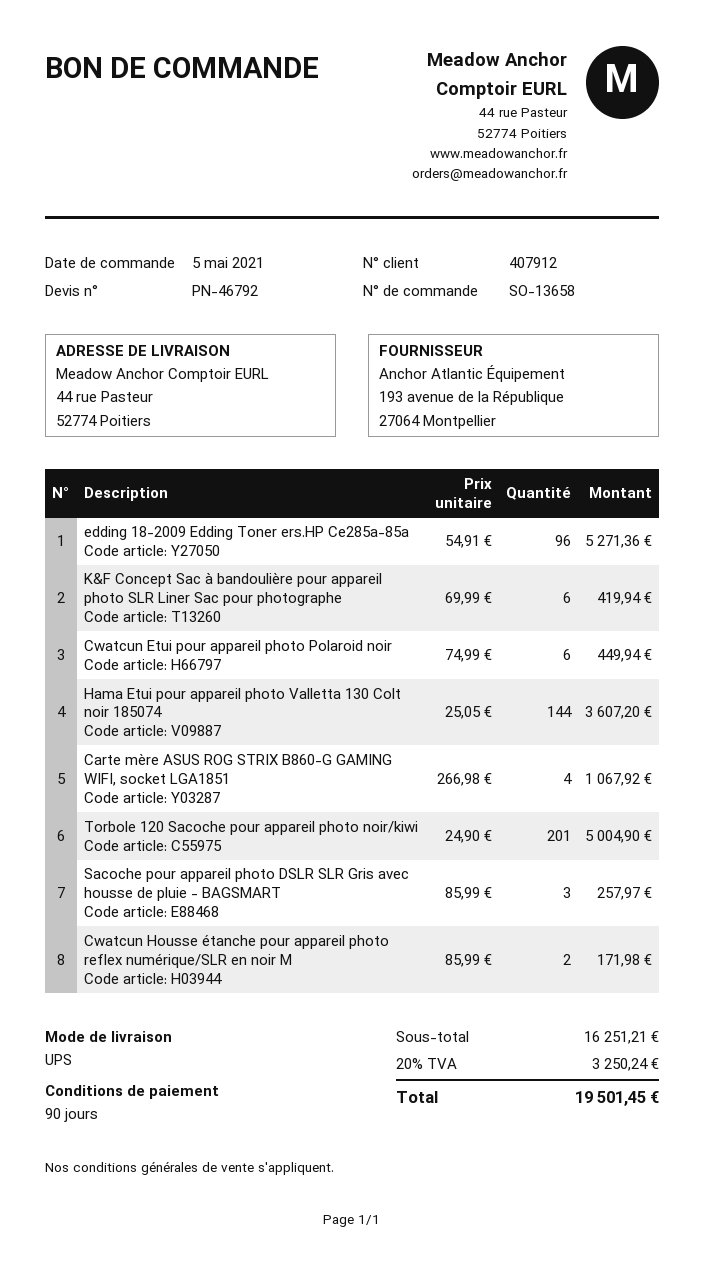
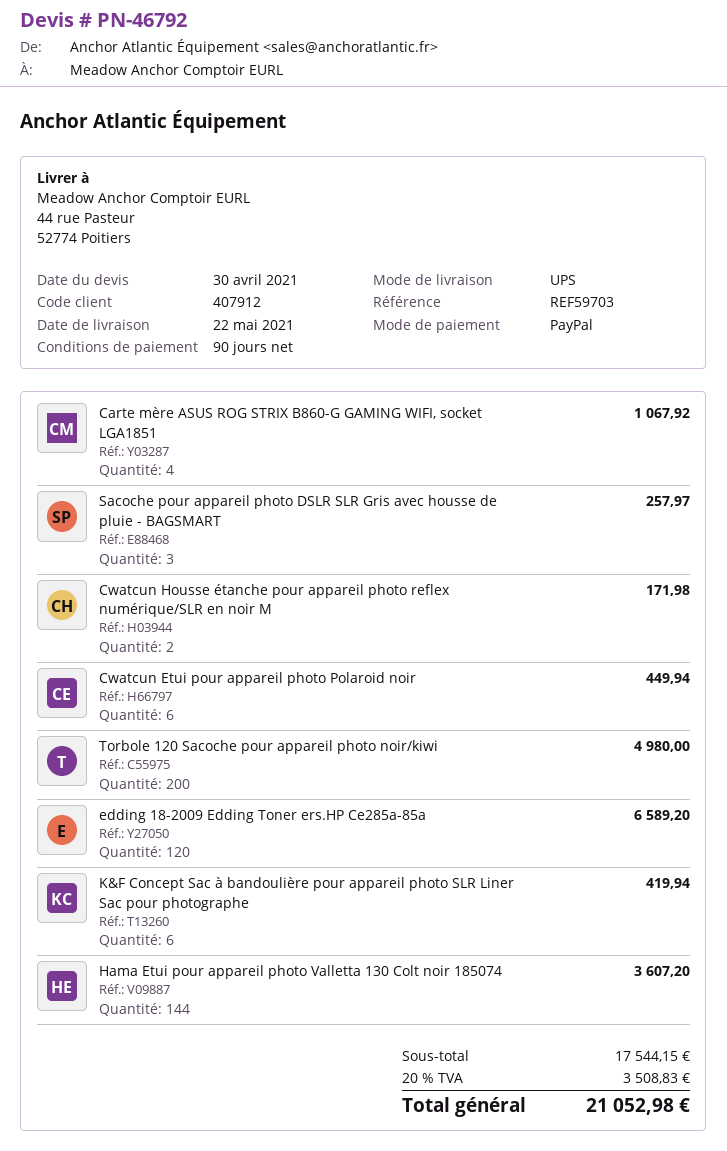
edding 18-2009 Edding Toner ers.HP Ce285a-85a: 96 for 5271.36 -> 120 for 6589.20
Torbole 120 Sacoche pour appareil photo noir/kiwi: 201 for 5004.90 -> 200 for 4980.00
subtotal: 16251.21 -> 17544.15
tax: 20% = 3250.24 -> 20% = 3508.83
total: 19501.45 -> 21052.98

